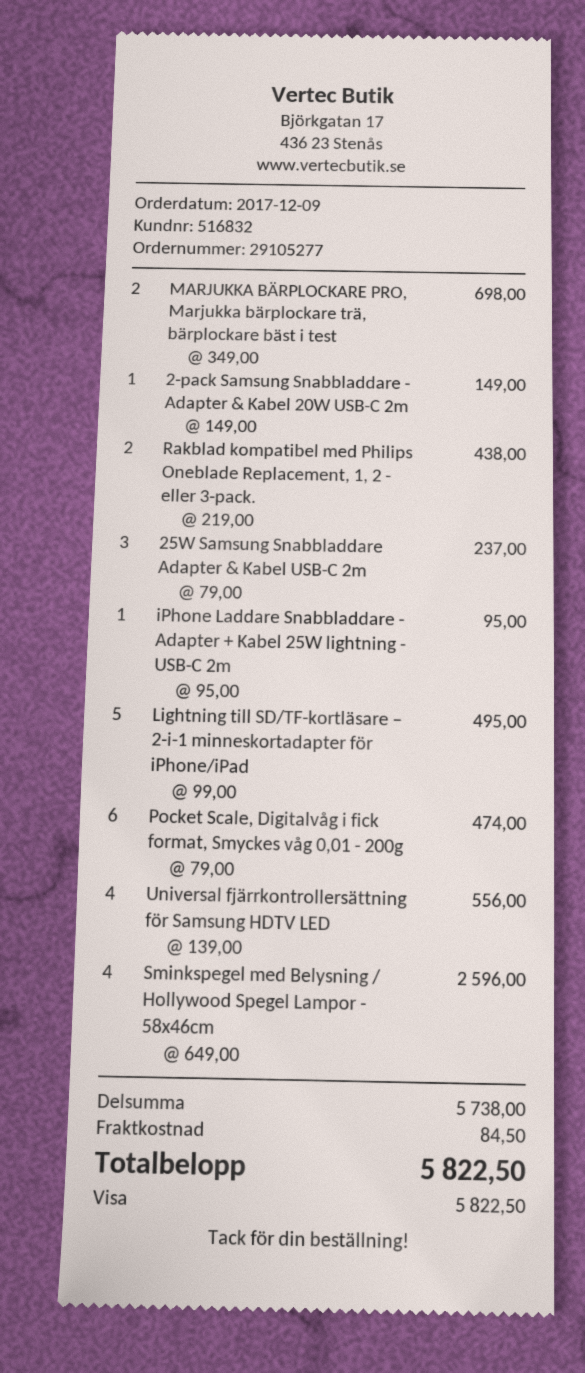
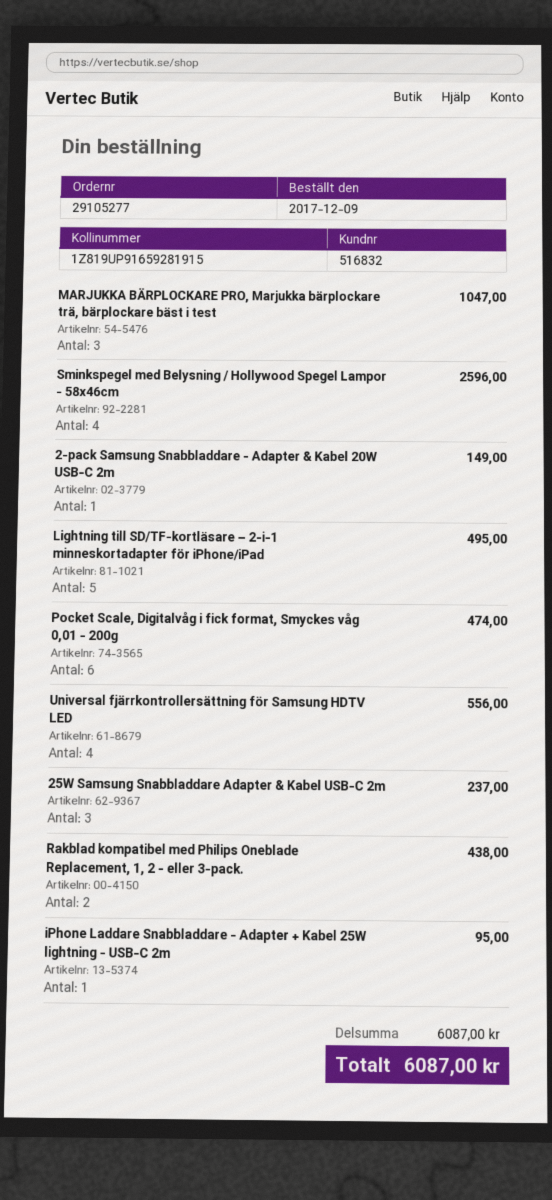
MARJUKKA BÄRPLOCKARE PRO, Marjukka bärplockare trä, bärplockare bäst i test: 2 for 698.00 -> 3 for 1047.00
subtotal: 5738.00 -> 6087.00
shipping: 84.50 -> none
total: 5822.50 -> 6087.00

